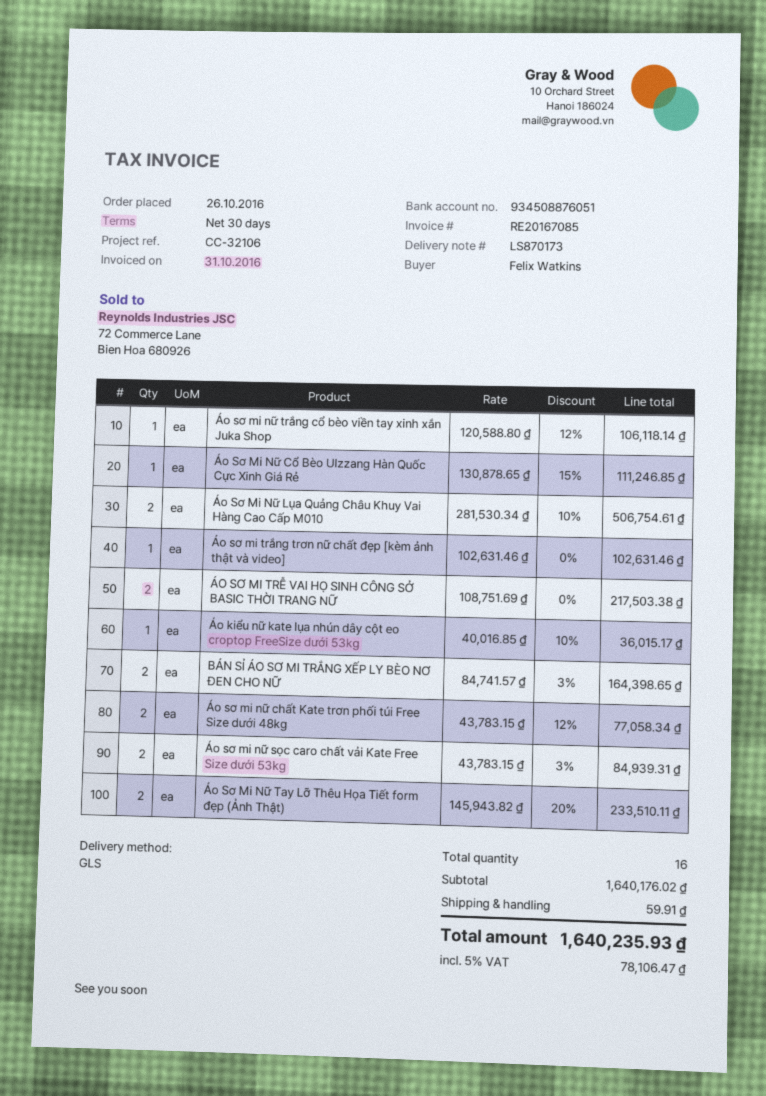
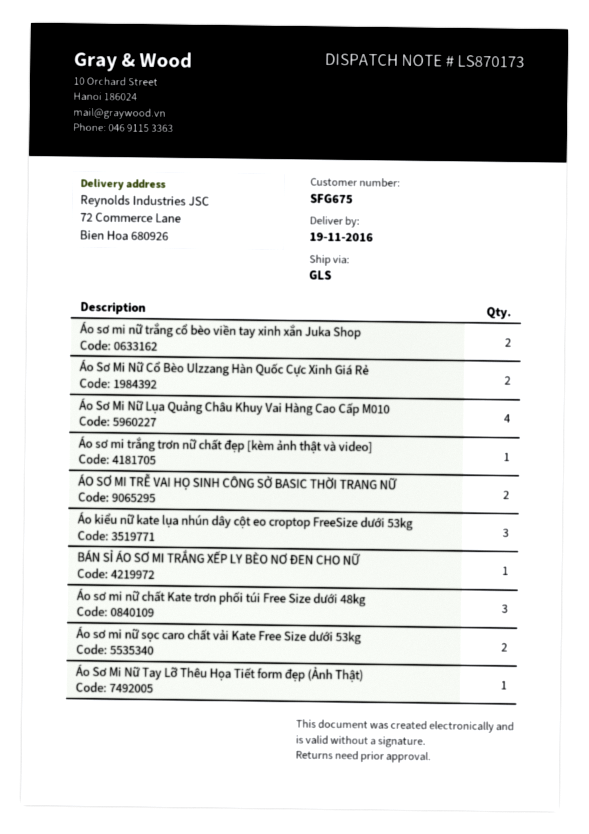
Áo sơ mi nữ trắng cổ bèo viền tay xinh xắn Juka Shop: 1 -> 2
Áo Sơ Mi Nữ Cổ Bèo Ulzzang Hàn Quốc Cực Xinh Giá Rẻ: 1 -> 2
Áo Sơ Mi Nữ Lụa Quảng Châu Khuy Vai Hàng Cao Cấp M010: 2 -> 4
Áo kiểu nữ kate lụa nhún dây cột eo croptop FreeSize dưới 53kg: 1 -> 3
BÁN SỈ ÁO SƠ MI TRẮNG XẾP LY BÈO NƠ ĐEN CHO NỮ: 2 -> 1
Áo sơ mi nữ chất Kate trơn phối túi Free Size dưới 48kg: 2 -> 3
Áo Sơ Mi Nữ Tay Lỡ Thêu Họa Tiết form đẹp (Ảnh Thật): 2 -> 1

